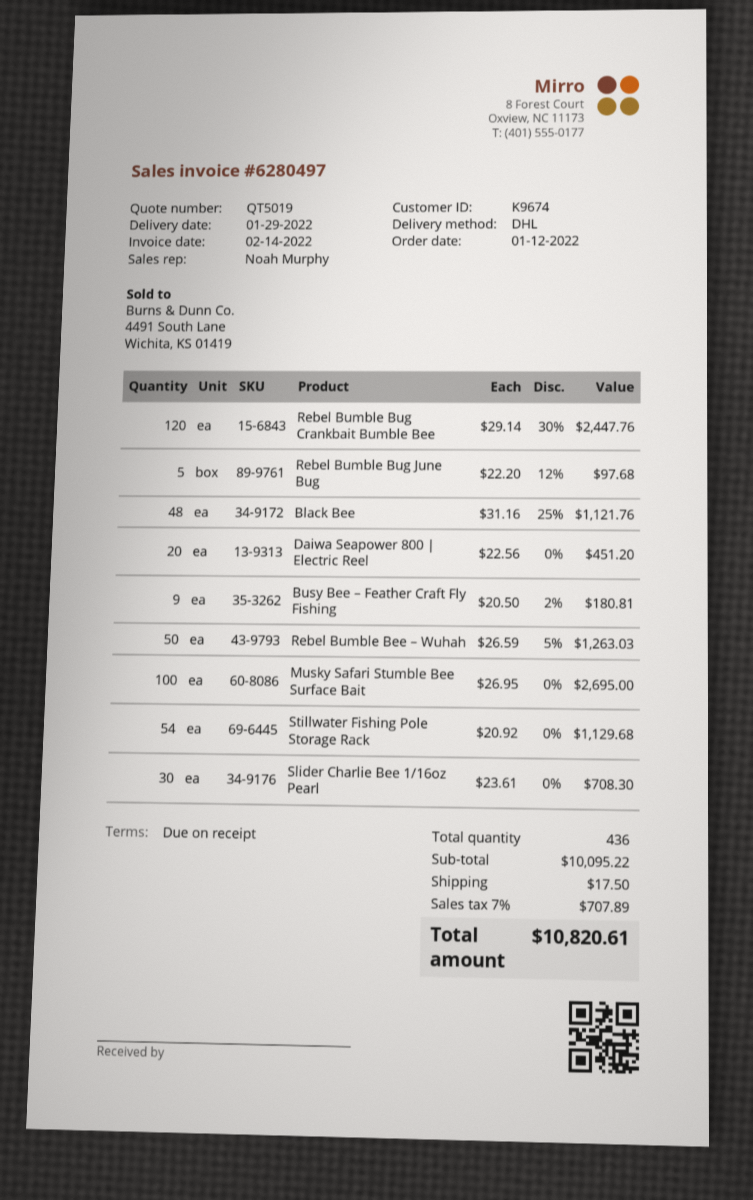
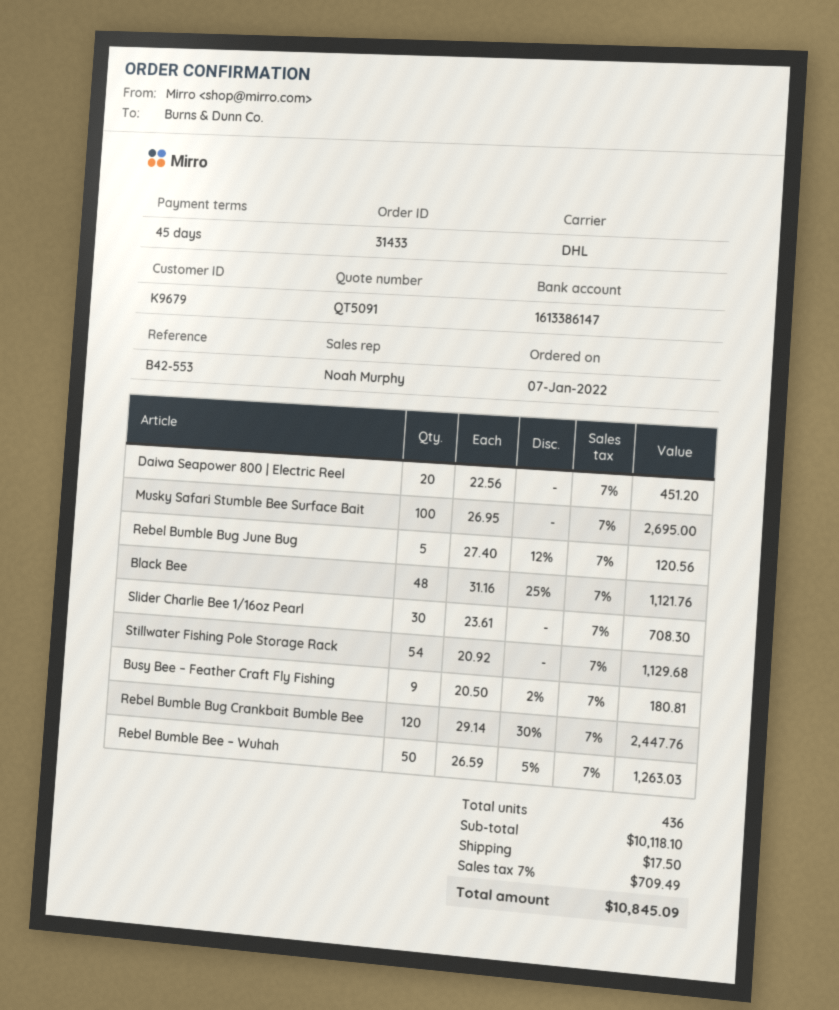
quote number: QT5019 -> QT5091
order date: 2022-01-12 -> 2022-01-07
payment terms: on receipt -> 45 days
customer number: K9674 -> K9679
Rebel Bumble Bug June Bug: 5 x 22.20 - 12% = 97.68 -> 5 x 27.40 - 12% = 120.56
subtotal: 10095.22 -> 10118.10
tax: 7% = 707.89 -> 7% = 709.49
total: 10820.61 -> 10845.09

